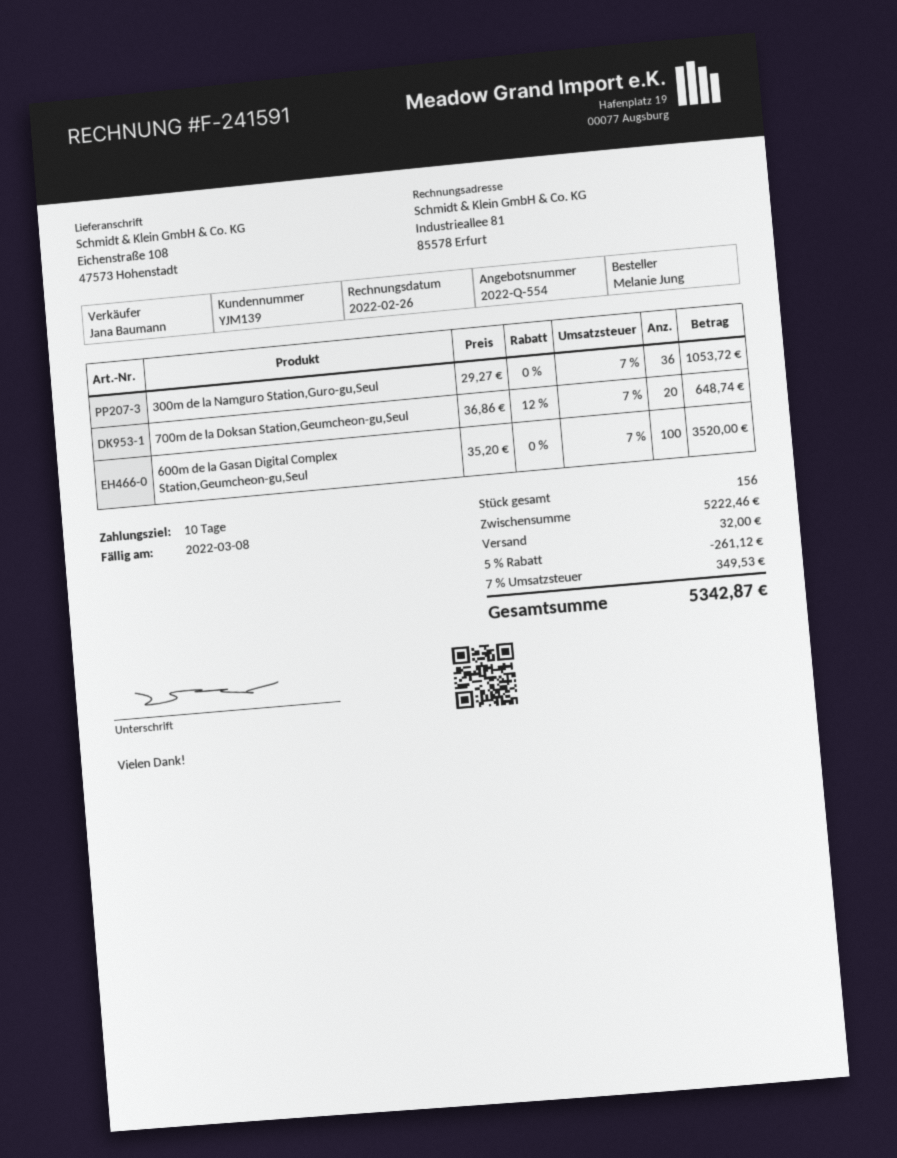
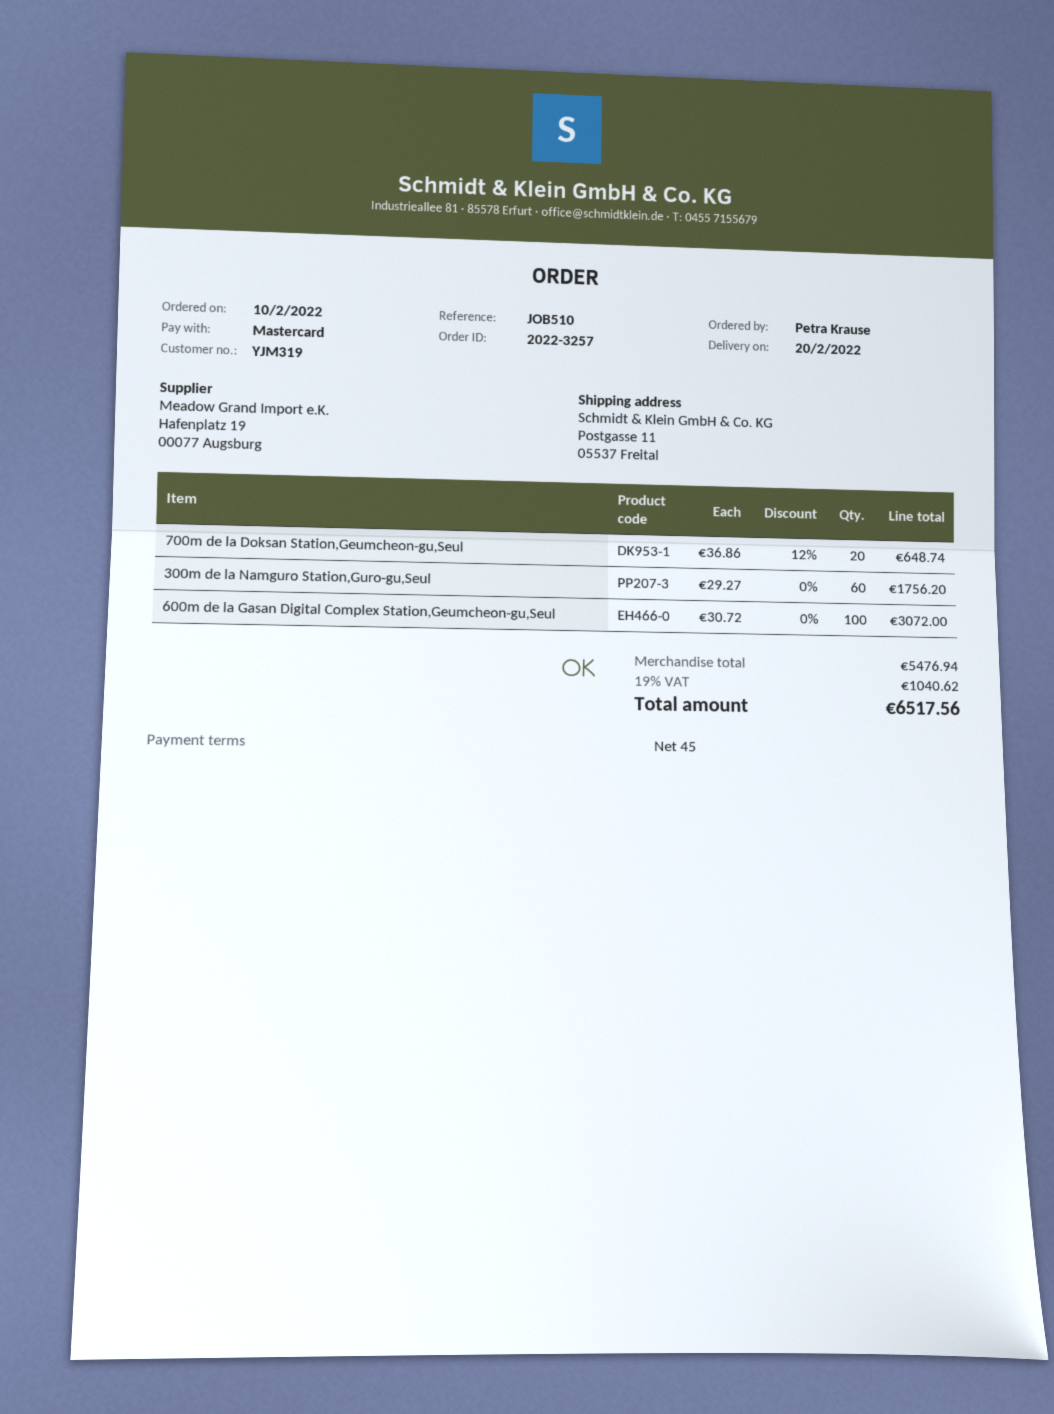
payment terms: 10 days -> 45 days
customer number: YJM139 -> YJM319
ordered by: Melanie Jung -> Petra Krause
ship to: Eichenstraße 108, 47573 Hohenstadt -> Postgasse 11, 05537 Freital
300m de la Namguro Station,Guro-gu,Seul: 36 x 29.27 = 1053.72 -> 60 x 29.27 = 1756.20
600m de la Gasan Digital Complex Station,Geumcheon-gu,Seul: 100 x 35.20 = 3520.00 -> 100 x 30.72 = 3072.00
subtotal: 5222.46 -> 5476.94
discount: 5% = 261.12 -> none
shipping: 32.00 -> none
tax: 7% = 349.53 -> 19% = 1040.62
total: 5342.87 -> 6517.56

